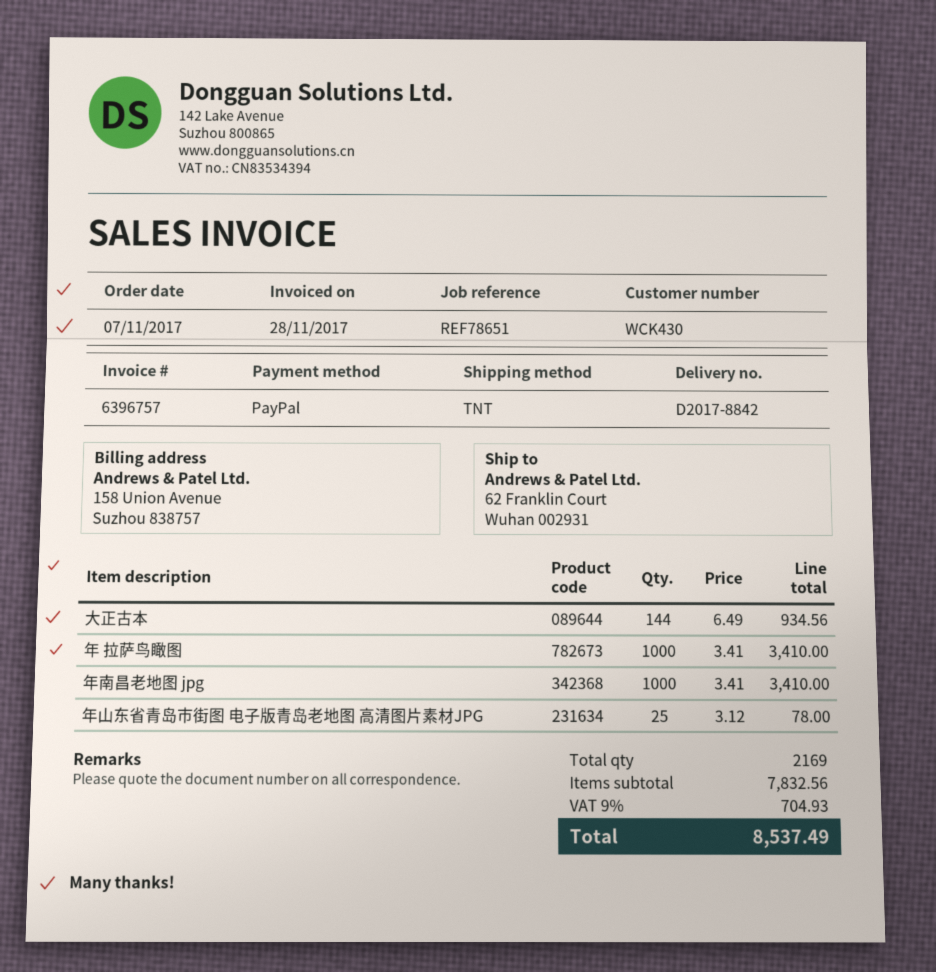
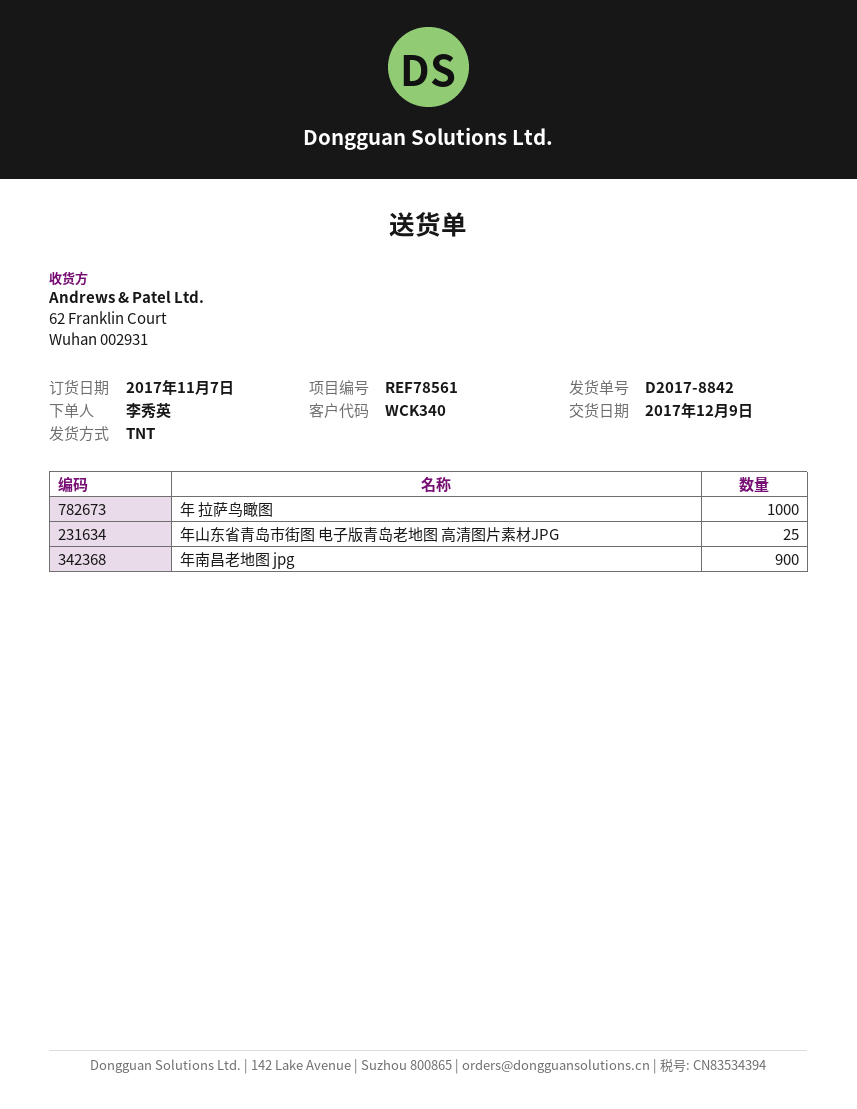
customer number: WCK430 -> WCK340
reference: REF78651 -> REF78561
大正古本: 144 -> none
年南昌老地图 jpg: 1000 -> 900

